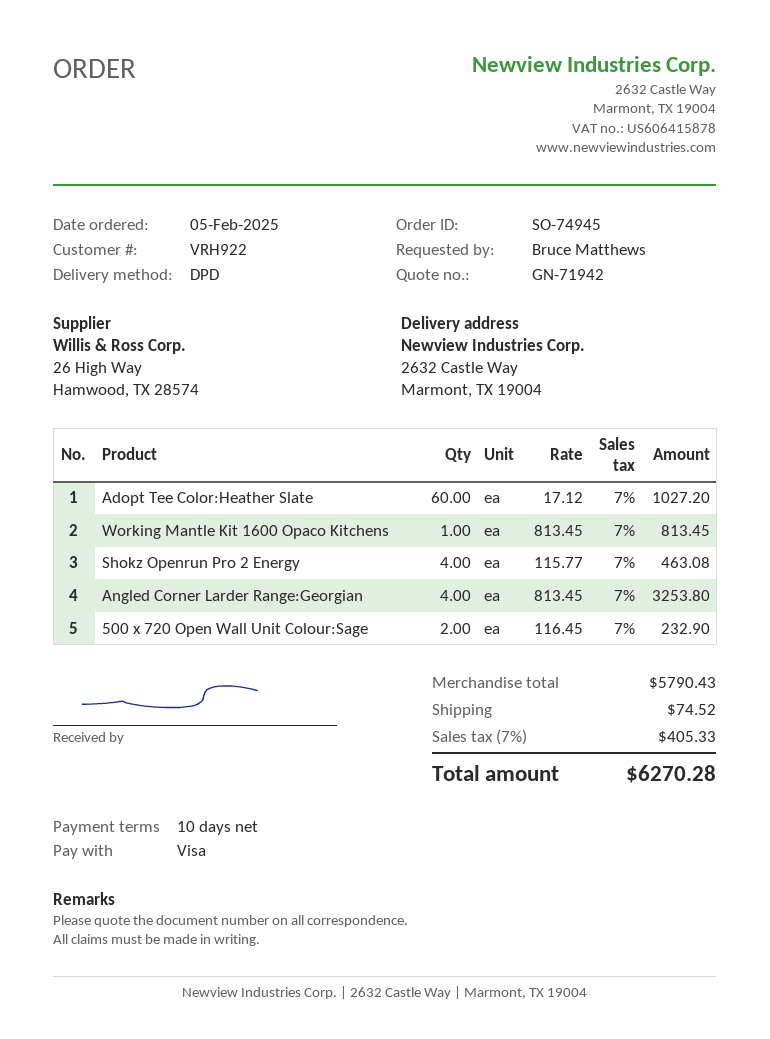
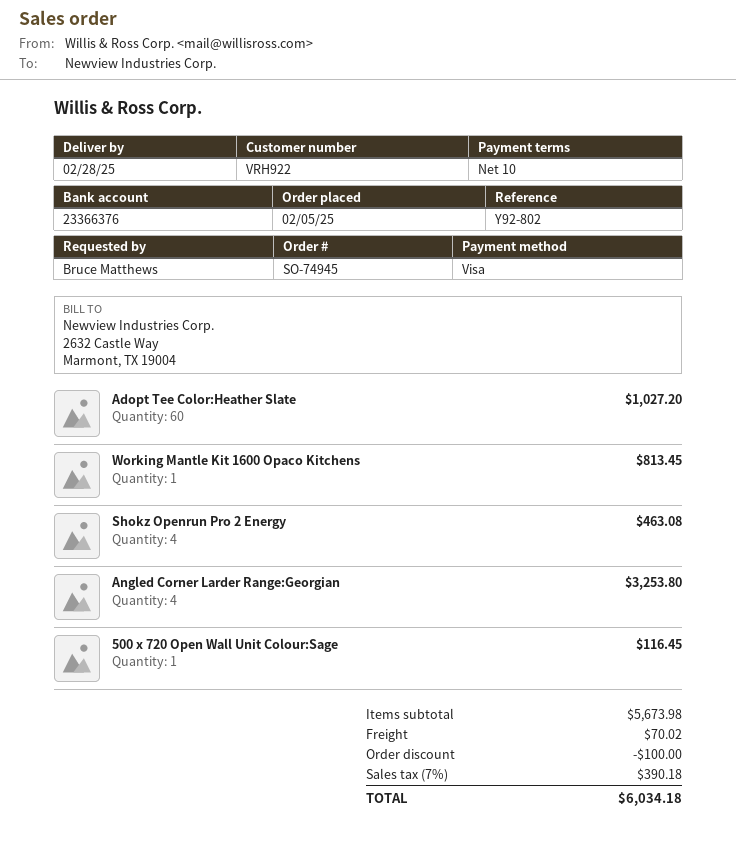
500 x 720 Open Wall Unit Colour:Sage: 2 for 232.90 -> 1 for 116.45
subtotal: 5790.43 -> 5673.98
discount: none -> 100.00
shipping: 74.52 -> 70.02
tax: 7% = 405.33 -> 7% = 390.18
total: 6270.28 -> 6034.18

